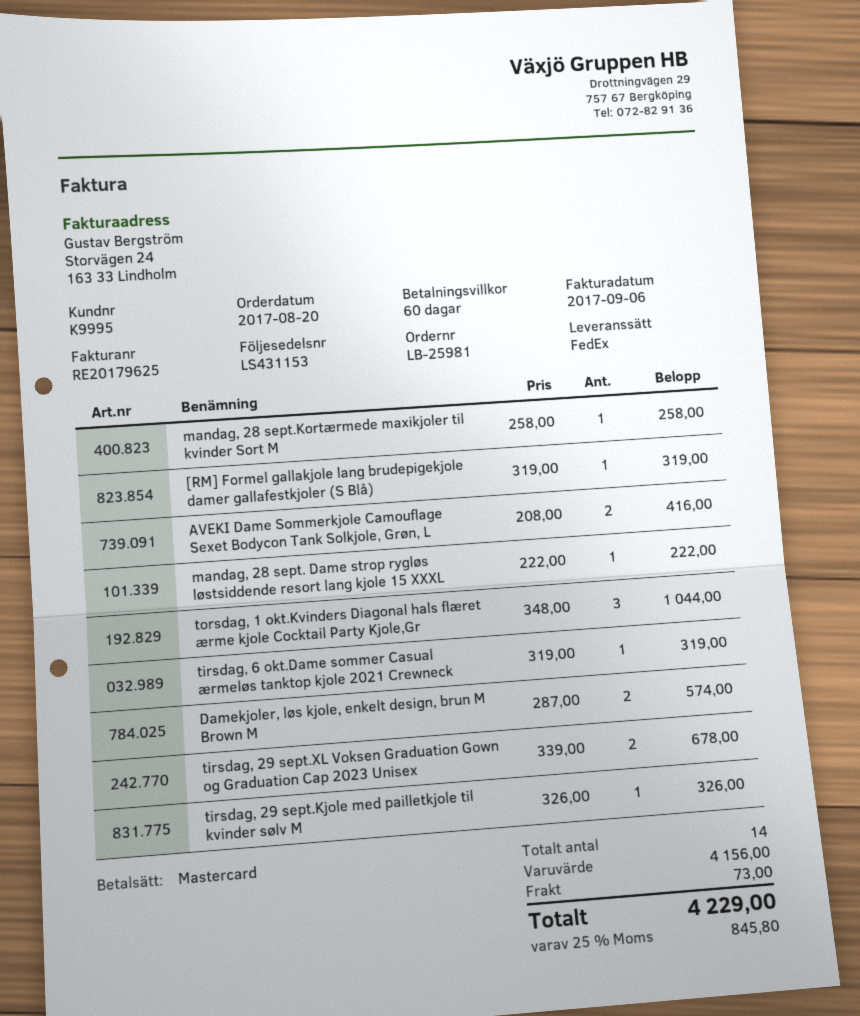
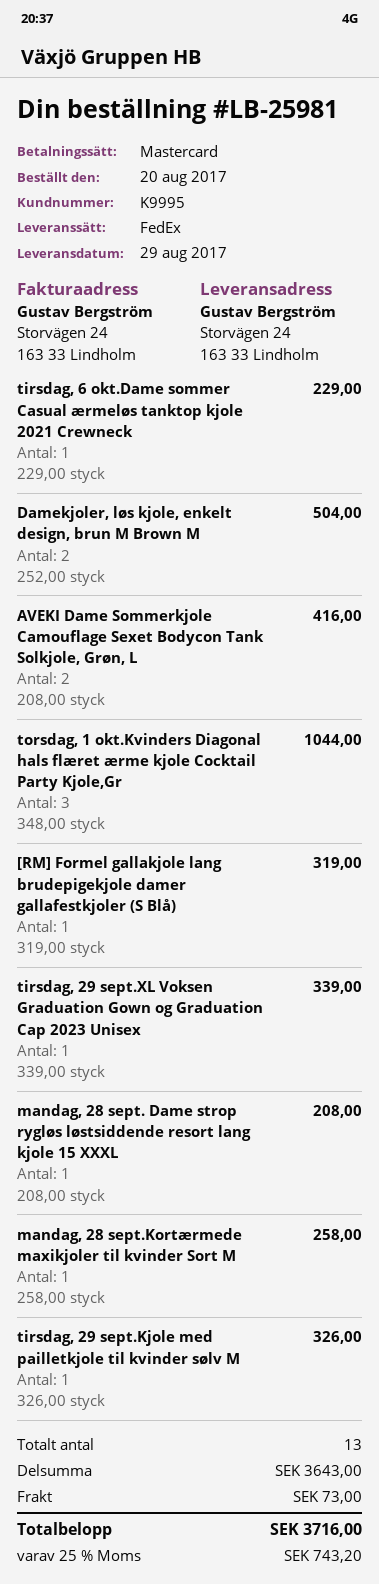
mandag, 28 sept. Dame strop rygløs løstsiddende resort lang kjole 15 XXXL: 1 x 222.00 = 222.00 -> 1 x 208.00 = 208.00
tirsdag, 6 okt.Dame sommer Casual ærmeløs tanktop kjole 2021 Crewneck: 1 x 319.00 = 319.00 -> 1 x 229.00 = 229.00
Damekjoler, løs kjole, enkelt design, brun M Brown M: 2 x 287.00 = 574.00 -> 2 x 252.00 = 504.00
tirsdag, 29 sept.XL Voksen Graduation Gown og Graduation Cap 2023 Unisex: 2 x 339.00 = 678.00 -> 1 x 339.00 = 339.00
total quantity: 14 -> 13
subtotal: 4156.00 -> 3643.00
tax: 25% = 845.80 -> 25% = 743.20
total: 4229.00 -> 3716.00

